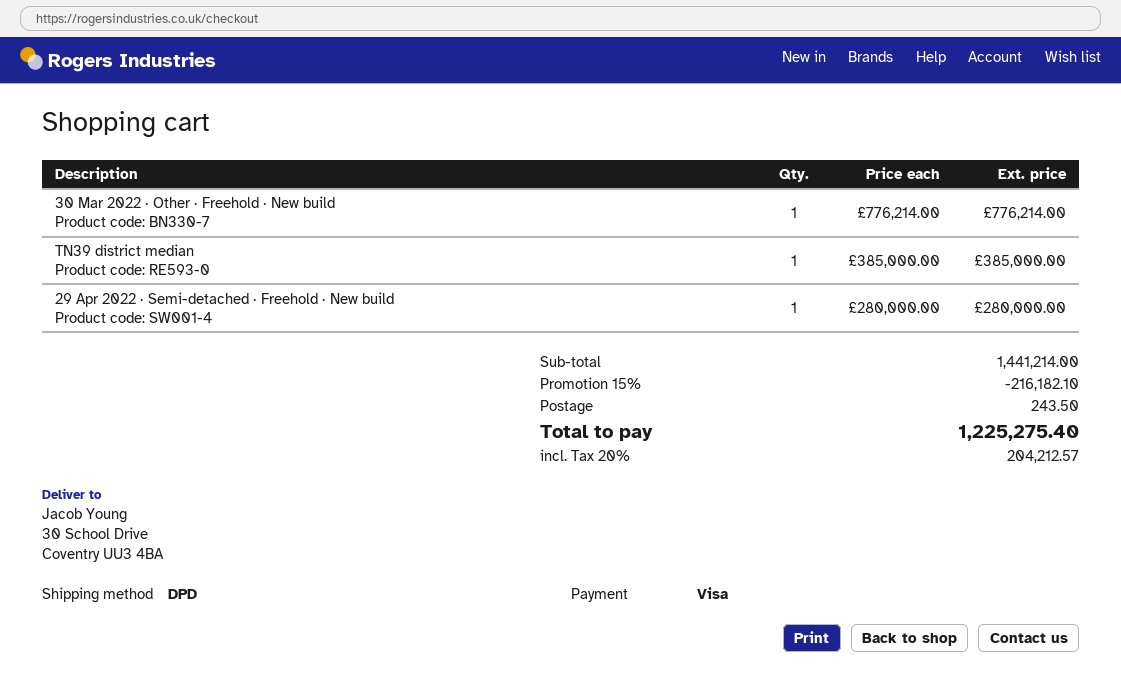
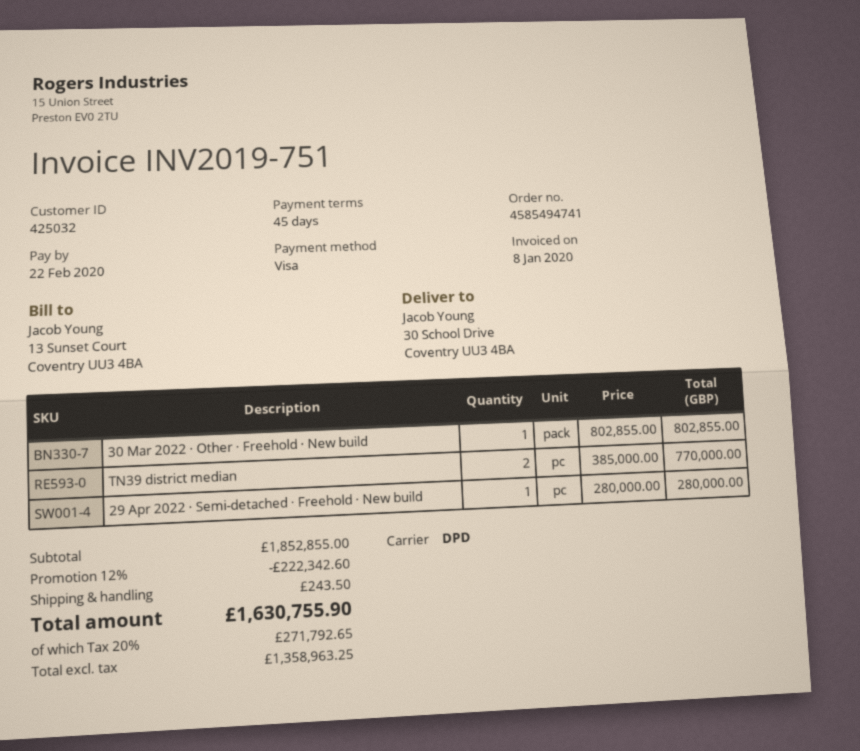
30 Mar 2022 · Other · Freehold · New build: 1 x 776214.00 = 776214.00 -> 1 x 802855.00 = 802855.00
TN39 district median: 1 x 385000.00 = 385000.00 -> 2 x 385000.00 = 770000.00
subtotal: 1441214.00 -> 1852855.00
discount: 15% = 216182.10 -> 12% = 222342.60
tax: 20% = 204212.57 -> 20% = 271792.65
total: 1225275.40 -> 1630755.90

